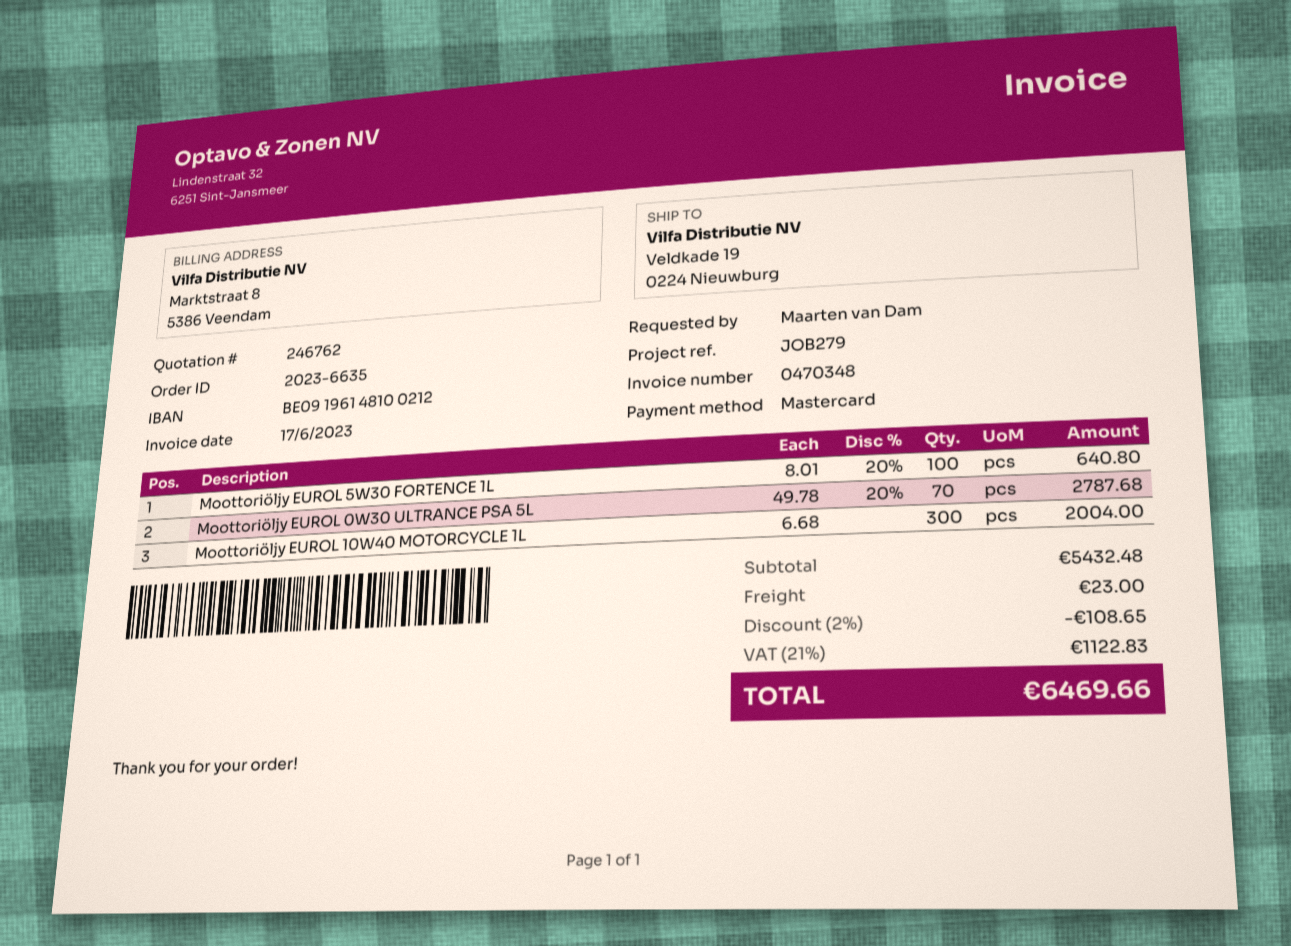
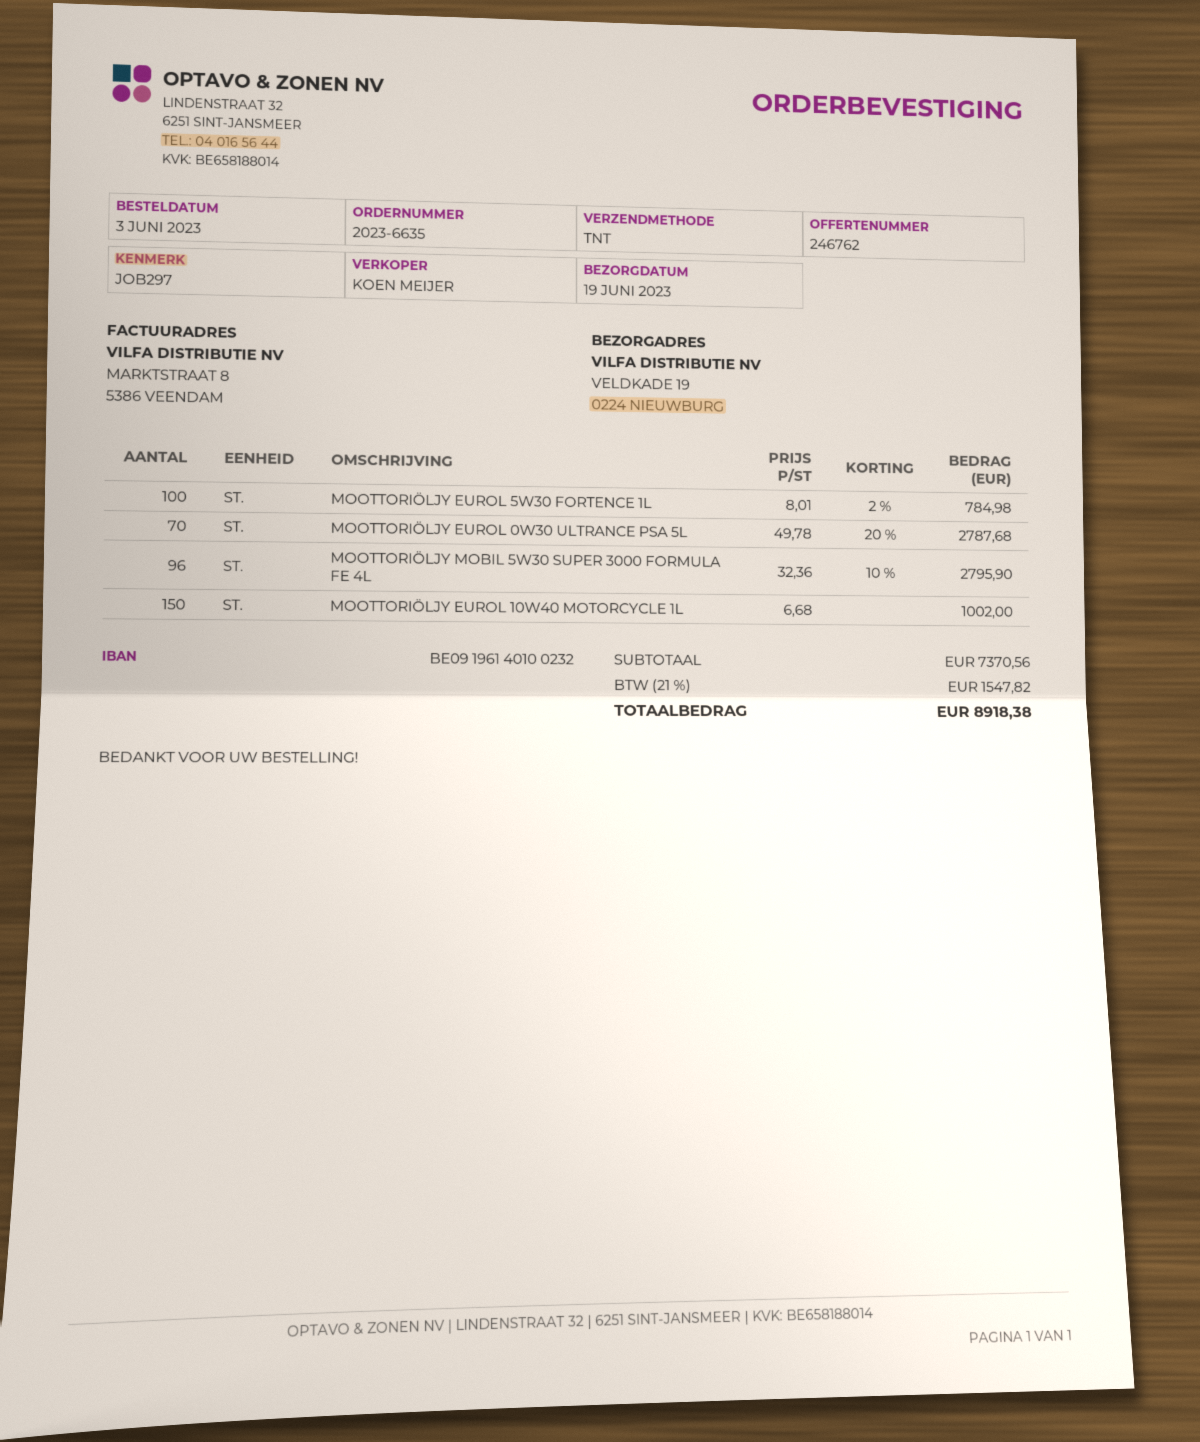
reference: JOB279 -> JOB297
bank account: BE09196148100212 -> BE09196140100232
Moottoriöljy EUROL 5W30 FORTENCE 1L: 100 x 8.01 - 20% = 640.80 -> 100 x 8.01 - 2% = 784.98
Moottoriöljy EUROL 10W40 MOTORCYCLE 1L: 300 x 6.68 = 2004.00 -> 150 x 6.68 = 1002.00
MOOTTORIÖLJY MOBIL 5W30 SUPER 3000 FORMULA FE 4L: none -> 96 x 32.36 - 10% = 2795.90
subtotal: 5432.48 -> 7370.56
discount: 2% = 108.65 -> none
shipping: 23.00 -> none
tax: 21% = 1122.83 -> 21% = 1547.82
total: 6469.66 -> 8918.38

